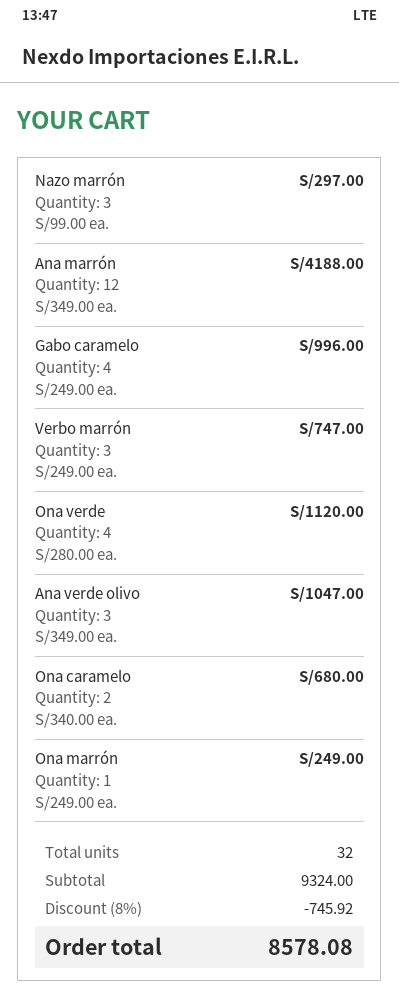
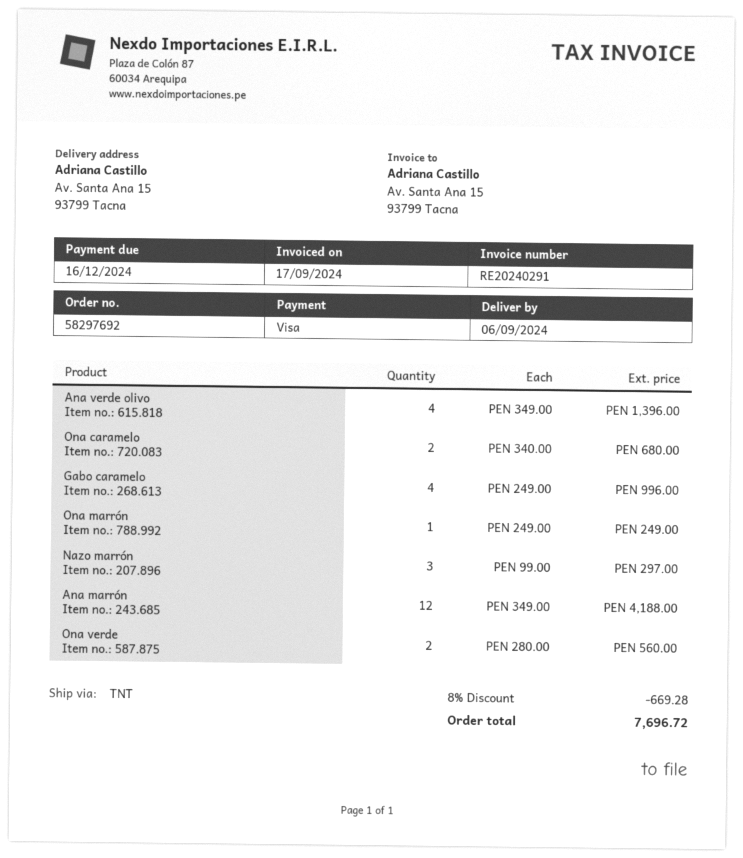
Verbo marrón: 3 x 249.00 = 747.00 -> none
Ona verde: 4 x 280.00 = 1120.00 -> 2 x 280.00 = 560.00
Ana verde olivo: 3 x 349.00 = 1047.00 -> 4 x 349.00 = 1396.00
discount: 8% = 745.92 -> 8% = 669.28
total: 8578.08 -> 7696.72

